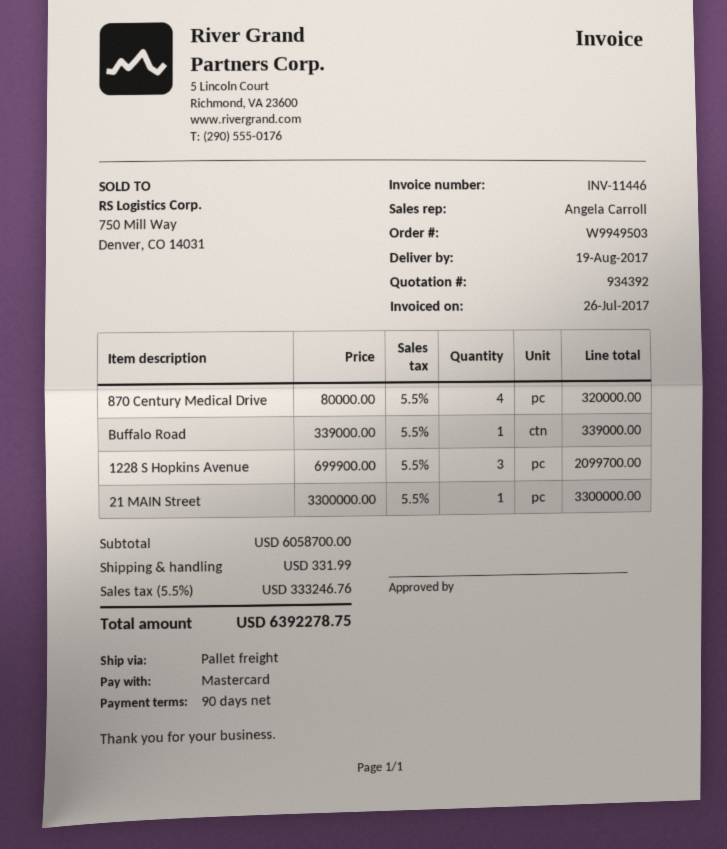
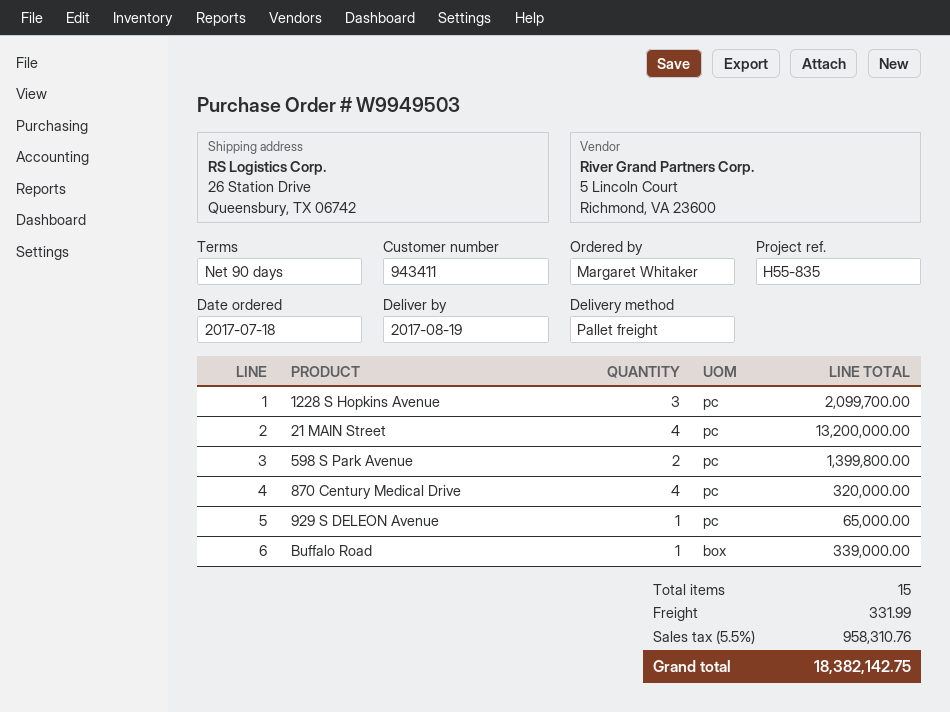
21 MAIN Street: 1 for 3300000.00 -> 4 for 13200000.00
598 S Park Avenue: none -> 2 for 1399800.00
929 S DELEON Avenue: none -> 1 for 65000.00
tax: 5.5% = 333246.76 -> 5.5% = 958310.76
total: 6392278.75 -> 18382142.75

